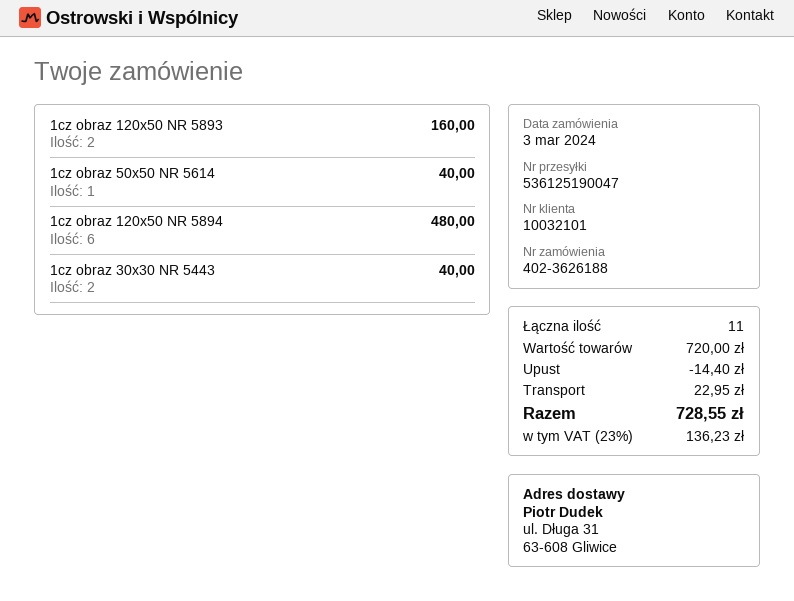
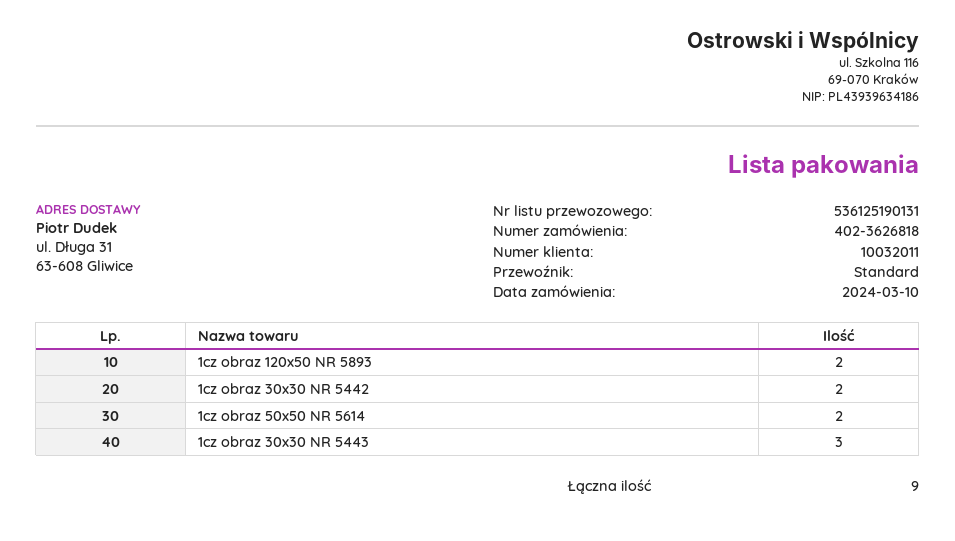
order number: 402-3626188 -> 402-3626818
order date: 2024-03-03 -> 2024-03-10
customer number: 10032101 -> 10032011
tracking number: 536125190047 -> 536125190131
1cz obraz 50x50 NR 5614: 1 -> 2
1cz obraz 120x50 NR 5894: 6 -> none
1cz obraz 30x30 NR 5443: 2 -> 3
1cz obraz 30x30 NR 5442: none -> 2
total quantity: 11 -> 9

